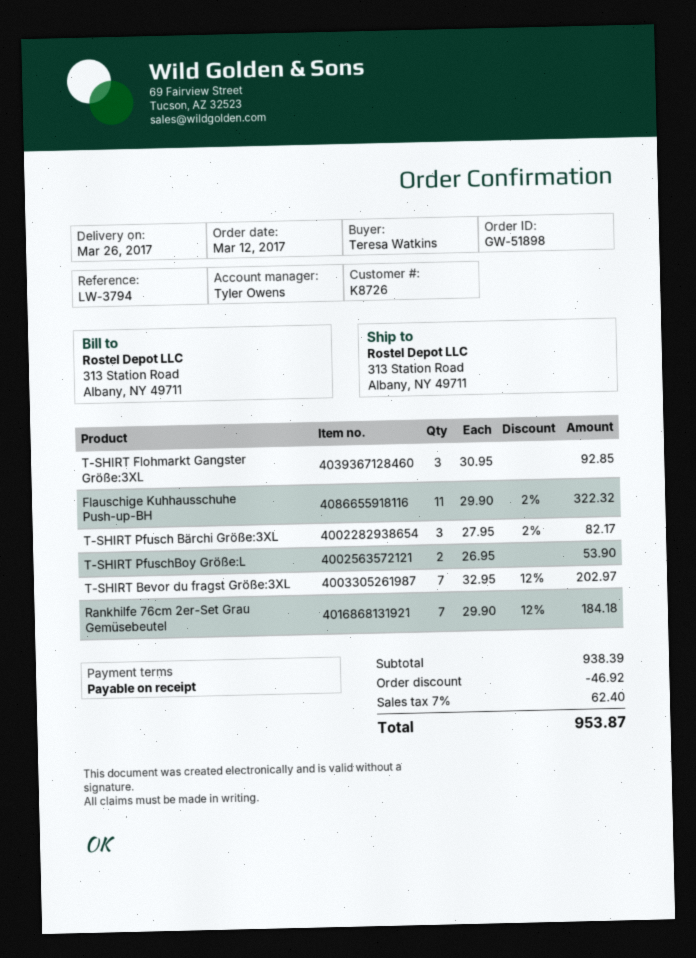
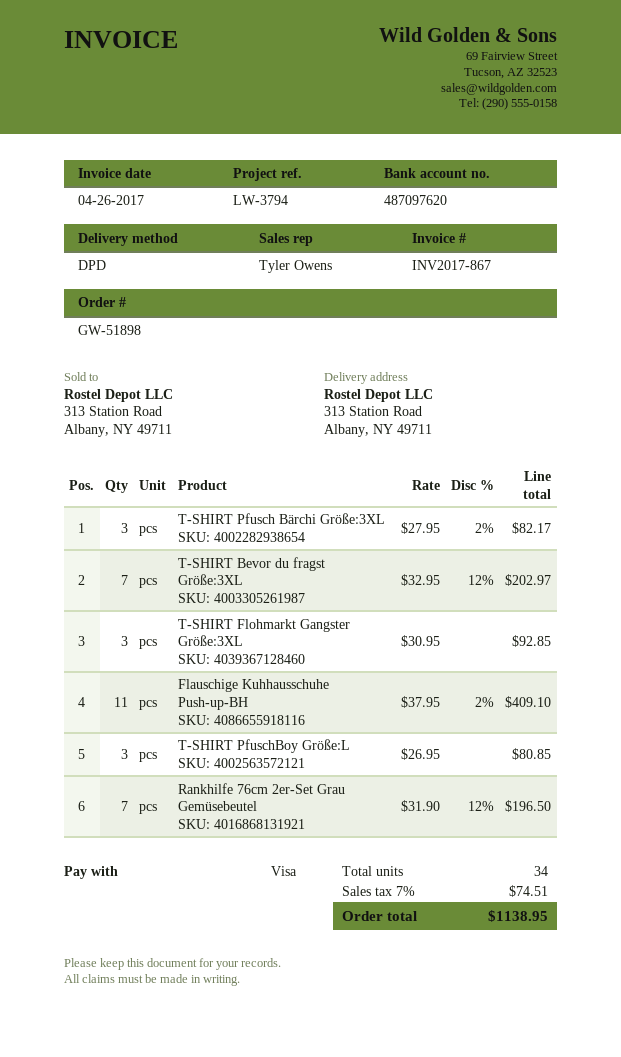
Flauschige Kuhhausschuhe Push-up-BH: 11 x 29.90 - 2% = 322.32 -> 11 x 37.95 - 2% = 409.10
T-SHIRT PfuschBoy Größe:L: 2 x 26.95 = 53.90 -> 3 x 26.95 = 80.85
Rankhilfe 76cm 2er-Set Grau Gemüsebeutel: 7 x 29.90 - 12% = 184.18 -> 7 x 31.90 - 12% = 196.50
discount: 46.92 -> none
tax: 7% = 62.40 -> 7% = 74.51
total: 953.87 -> 1138.95

